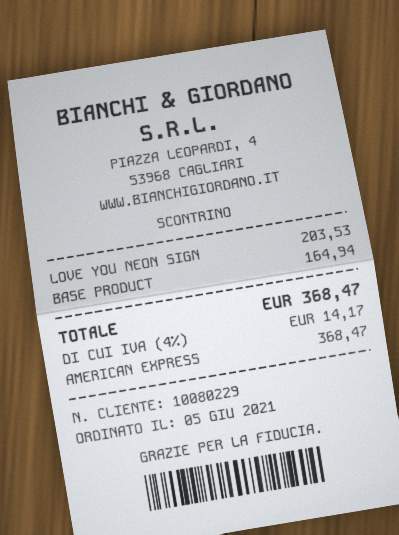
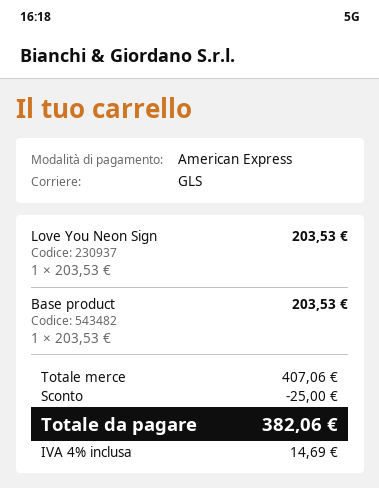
BASE PRODUCT: 1 for 164.94 -> 1 for 203.53
discount: none -> 25.00
tax: 4% = 14.17 -> 4% = 14.69
total: 368.47 -> 382.06

